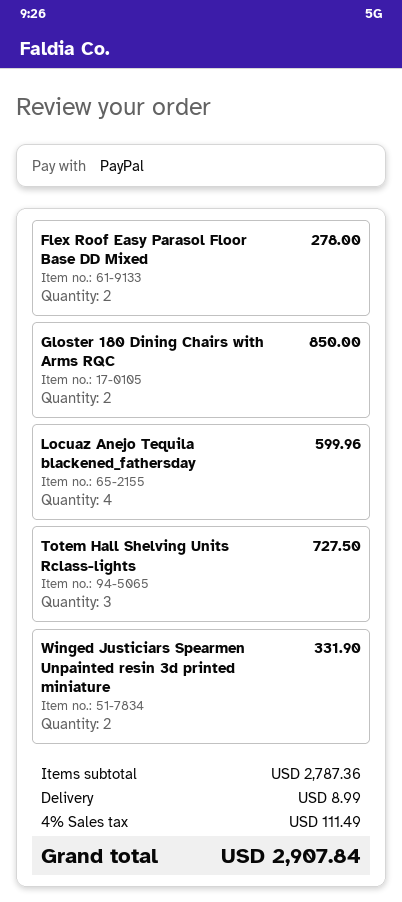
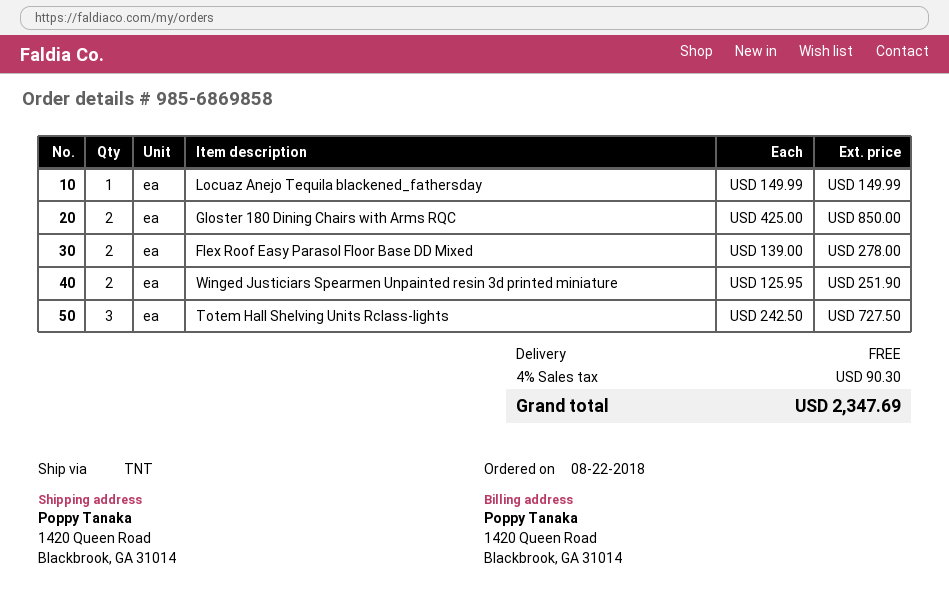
Locuaz Anejo Tequila blackened_fathersday: 4 for 599.96 -> 1 for 149.99
Winged Justiciars Spearmen Unpainted resin 3d printed miniature: 2 for 331.90 -> 2 for 251.90
shipping: 8.99 -> 0.00
tax: 4% = 111.49 -> 4% = 90.30
total: 2907.84 -> 2347.69

